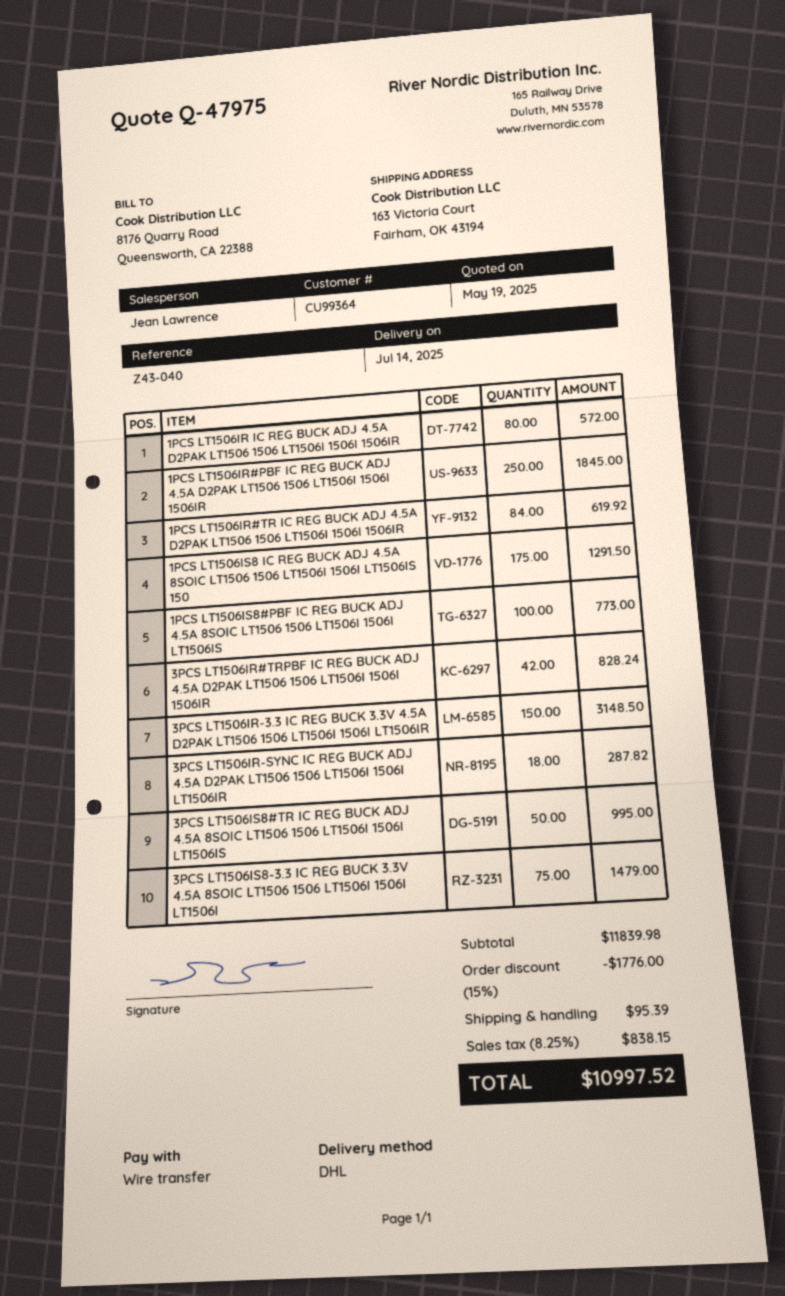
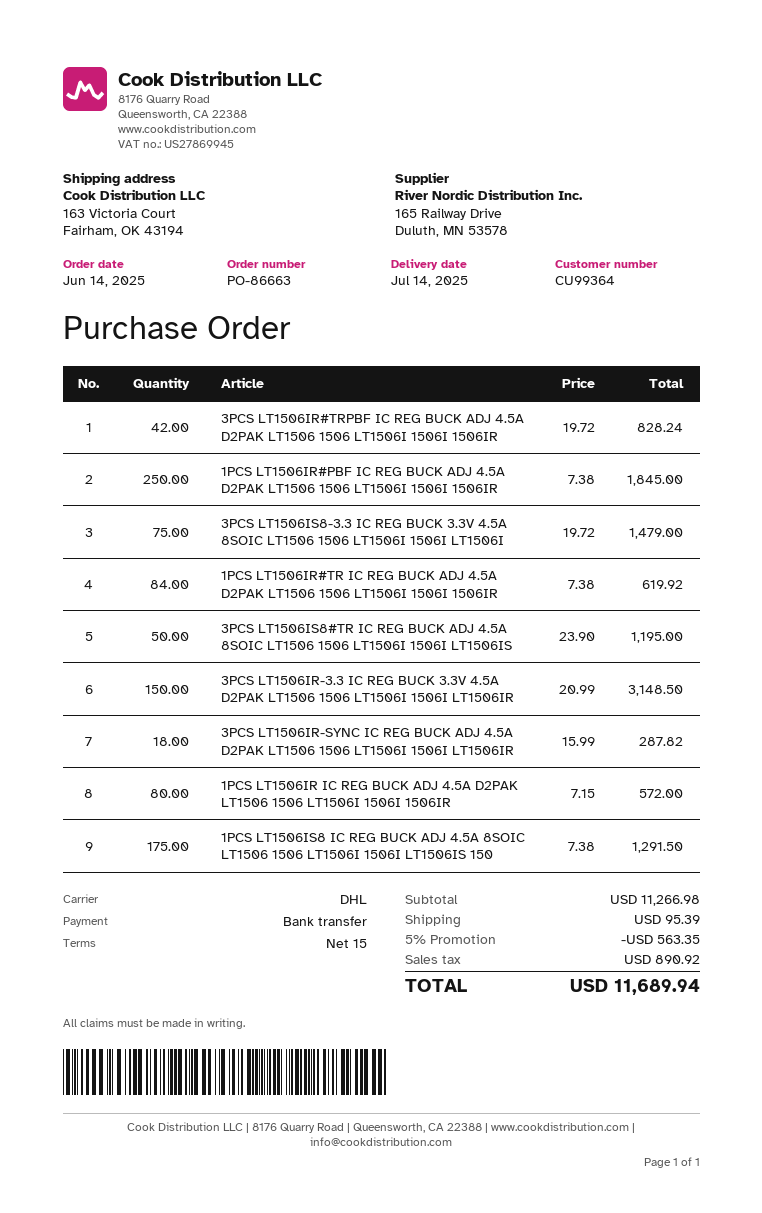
1PCS LT1506IS8#PBF IC REG BUCK ADJ 4.5A 8SOIC LT1506 1506 LT1506I 1506I LT1506IS: 100 for 773.00 -> none
3PCS LT1506IS8#TR IC REG BUCK ADJ 4.5A 8SOIC LT1506 1506 LT1506I 1506I LT1506IS: 50 for 995.00 -> 50 for 1195.00
subtotal: 11839.98 -> 11266.98
discount: 15% = 1776.00 -> 5% = 563.35
tax: 838.15 -> 890.92
total: 10997.52 -> 11689.94

